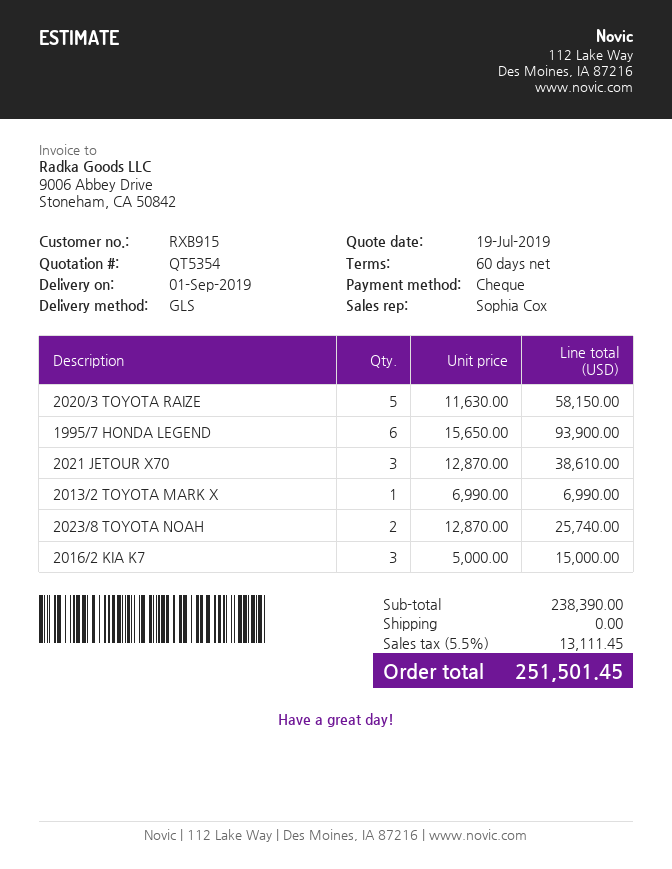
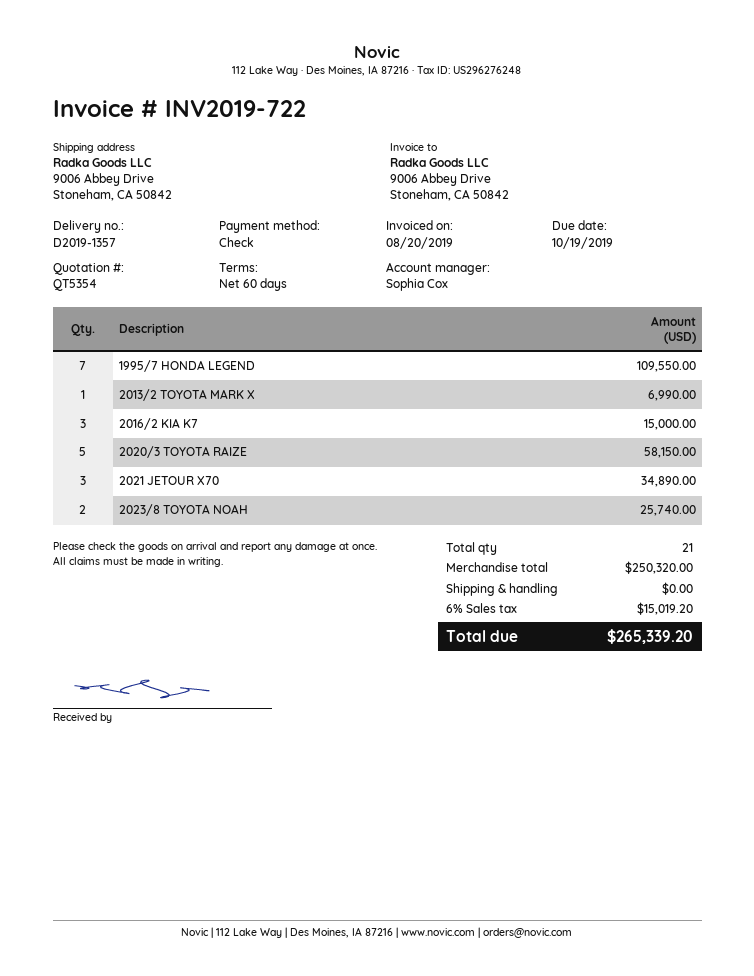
1995/7 HONDA LEGEND: 6 for 93900.00 -> 7 for 109550.00
2021 JETOUR X70: 3 for 38610.00 -> 3 for 34890.00
subtotal: 238390.00 -> 250320.00
tax: 5.5% = 13111.45 -> 6% = 15019.20
total: 251501.45 -> 265339.20

